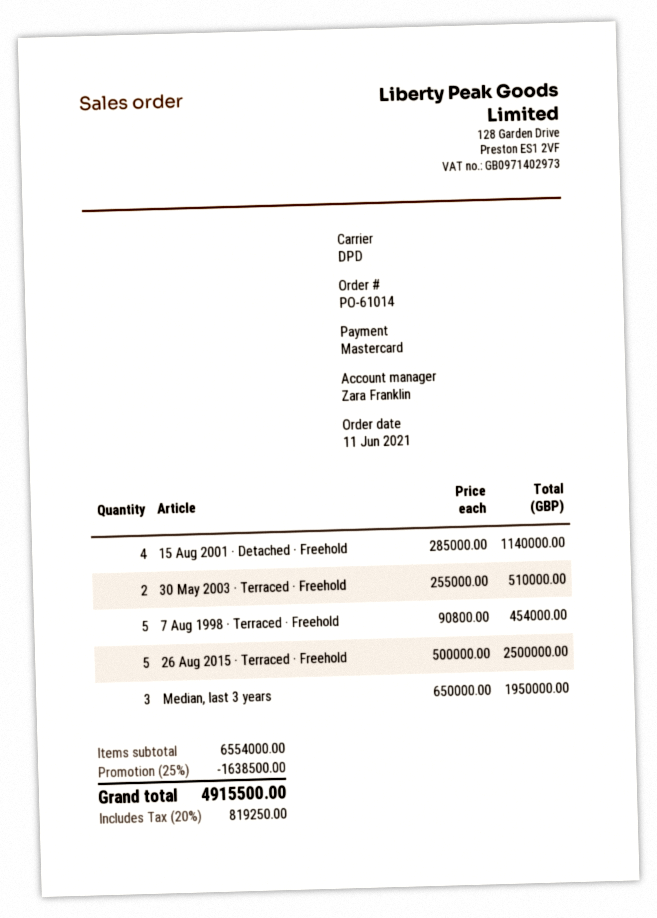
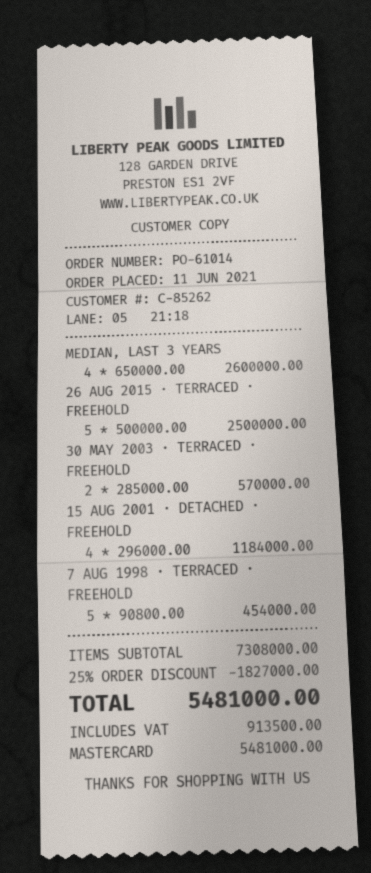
15 Aug 2001 · Detached · Freehold: 4 x 285000.00 = 1140000.00 -> 4 x 296000.00 = 1184000.00
30 May 2003 · Terraced · Freehold: 2 x 255000.00 = 510000.00 -> 2 x 285000.00 = 570000.00
Median, last 3 years: 3 x 650000.00 = 1950000.00 -> 4 x 650000.00 = 2600000.00
subtotal: 6554000.00 -> 7308000.00
discount: 25% = 1638500.00 -> 25% = 1827000.00
tax: 819250.00 -> 913500.00
total: 4915500.00 -> 5481000.00

